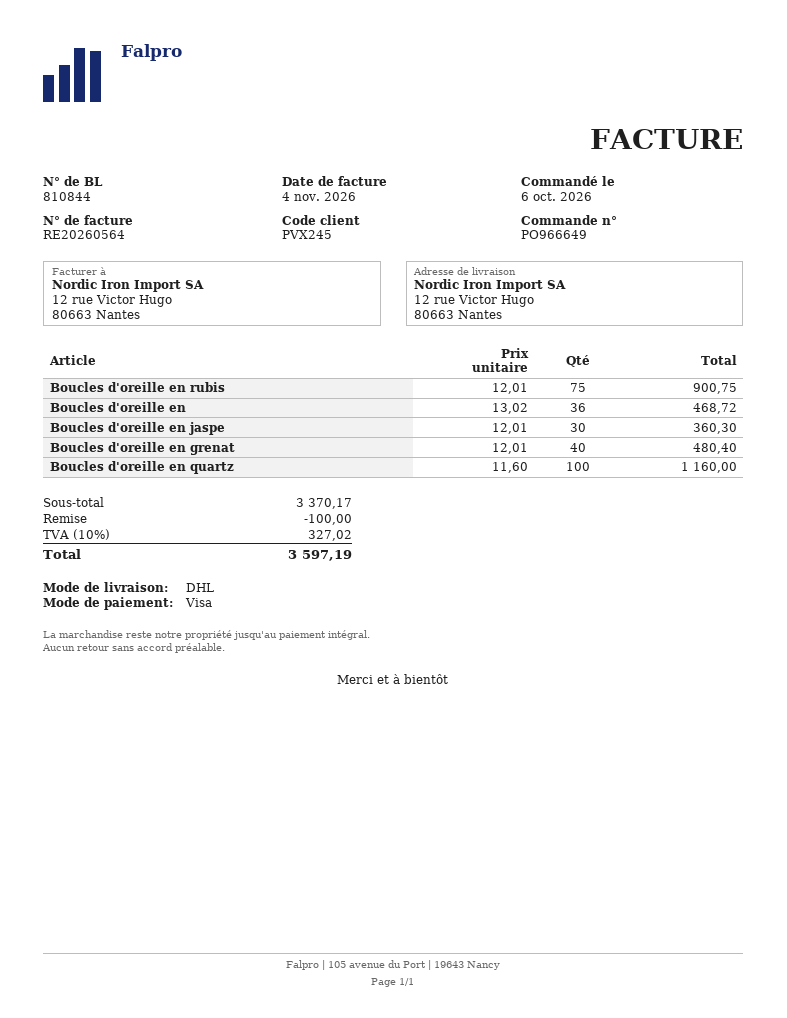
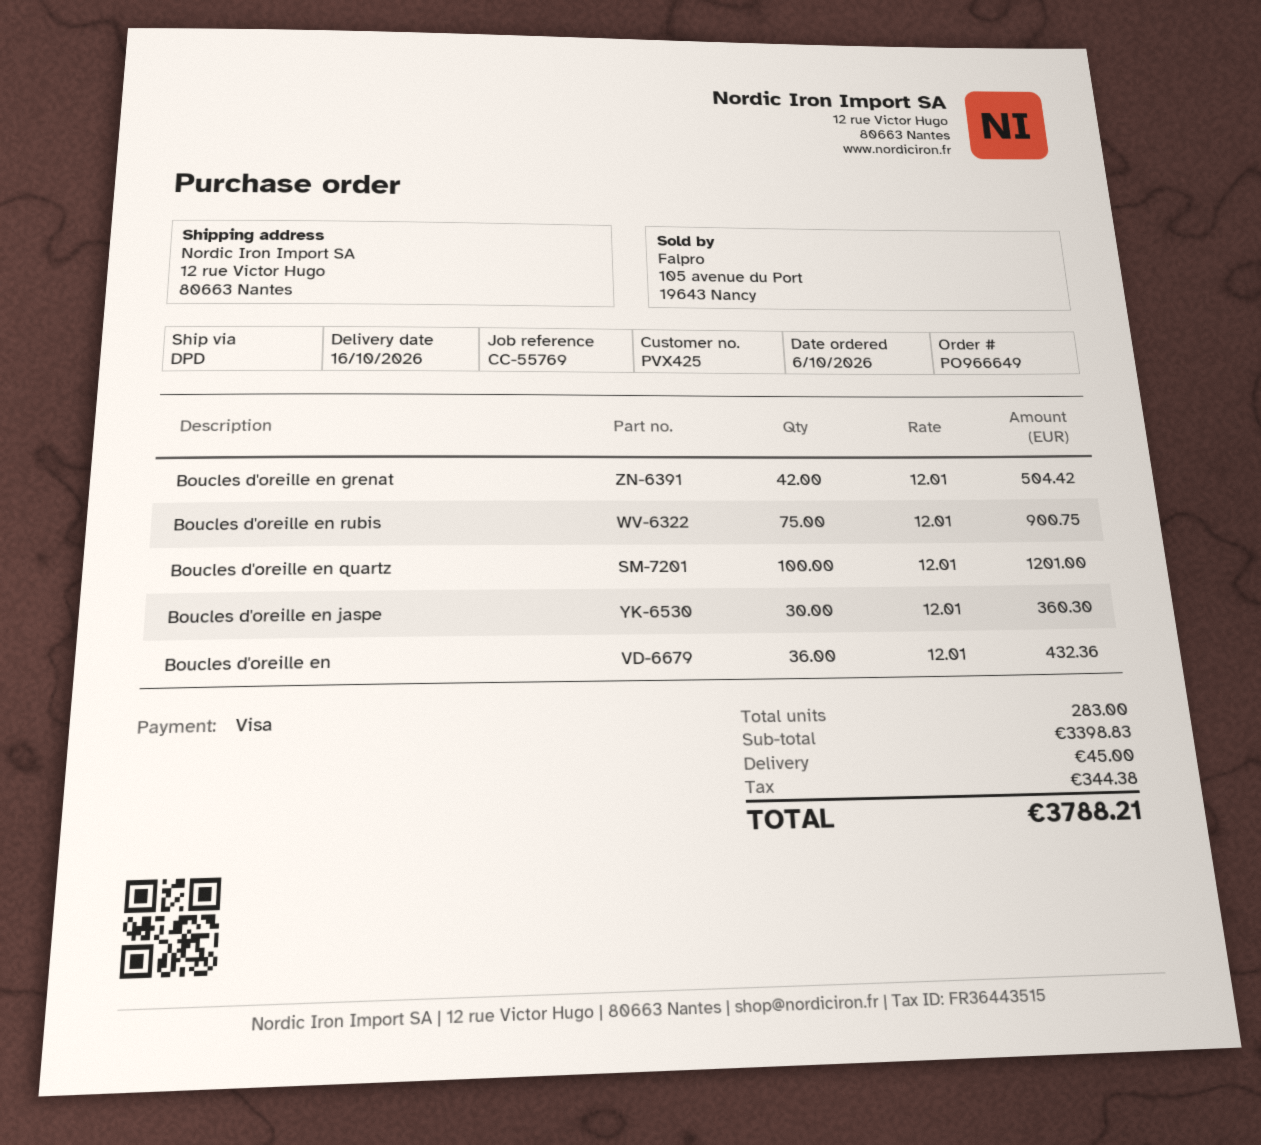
customer number: PVX245 -> PVX425
shipping method: DHL -> DPD
Boucles d'oreille en: 36 x 13.02 = 468.72 -> 36 x 12.01 = 432.36
Boucles d'oreille en grenat: 40 x 12.01 = 480.40 -> 42 x 12.01 = 504.42
Boucles d'oreille en quartz: 100 x 11.60 = 1160.00 -> 100 x 12.01 = 1201.00
subtotal: 3370.17 -> 3398.83
discount: 100.00 -> none
shipping: none -> 45.00
tax: 327.02 -> 344.38
total: 3597.19 -> 3788.21

